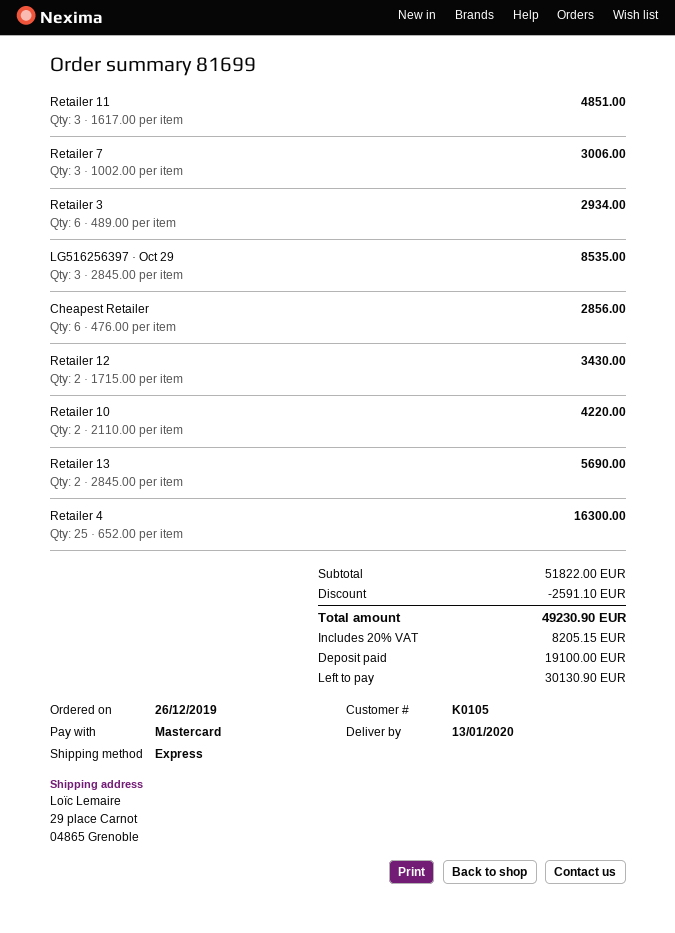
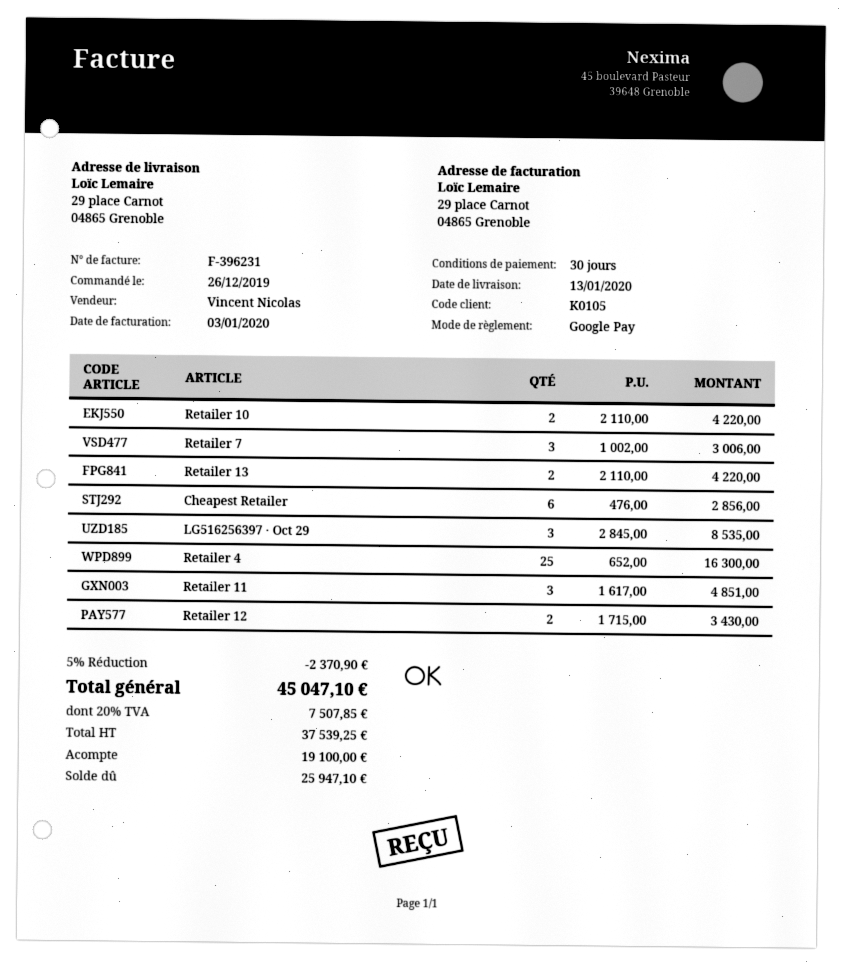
payment method: Mastercard -> Google Pay
Retailer 3: 6 x 489.00 = 2934.00 -> none
Retailer 13: 2 x 2845.00 = 5690.00 -> 2 x 2110.00 = 4220.00
discount: 2591.10 -> 2370.90
tax: 20% = 8205.15 -> 20% = 7507.85
total: 49230.90 -> 45047.10
balance: 30130.90 -> 25947.10

